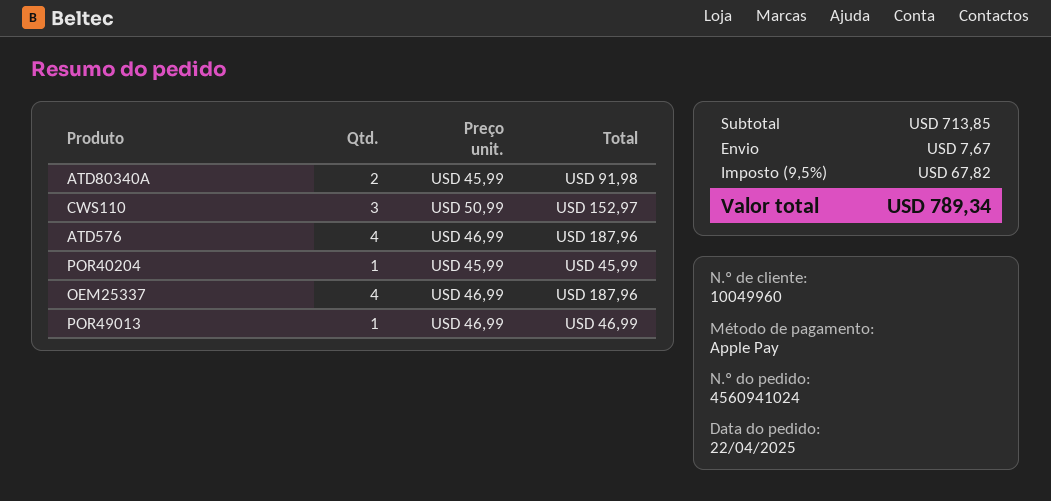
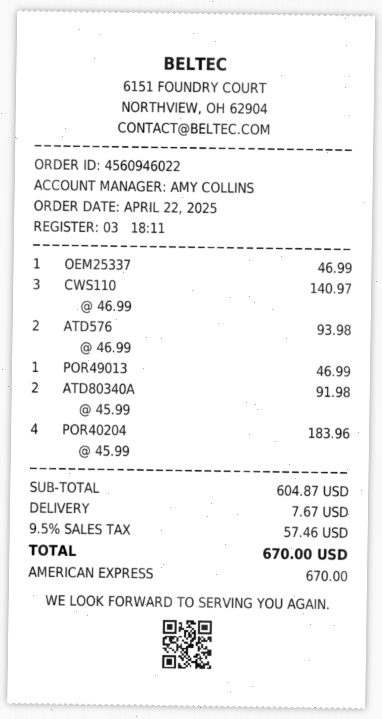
order number: 4560941024 -> 4560946022
payment method: Apple Pay -> American Express
CWS110: 3 x 50.99 = 152.97 -> 3 x 46.99 = 140.97
ATD576: 4 x 46.99 = 187.96 -> 2 x 46.99 = 93.98
POR40204: 1 x 45.99 = 45.99 -> 4 x 45.99 = 183.96
OEM25337: 4 x 46.99 = 187.96 -> 1 x 46.99 = 46.99
subtotal: 713.85 -> 604.87
tax: 9.5% = 67.82 -> 9.5% = 57.46
total: 789.34 -> 670.00

